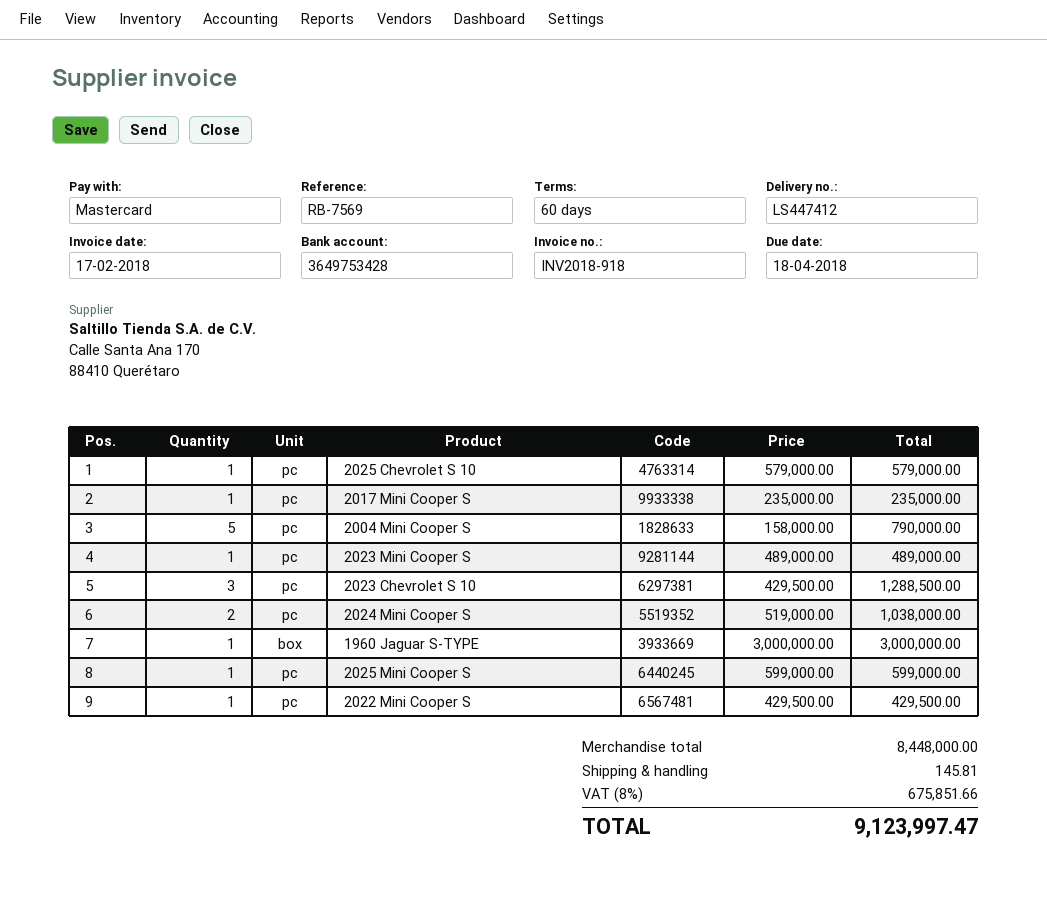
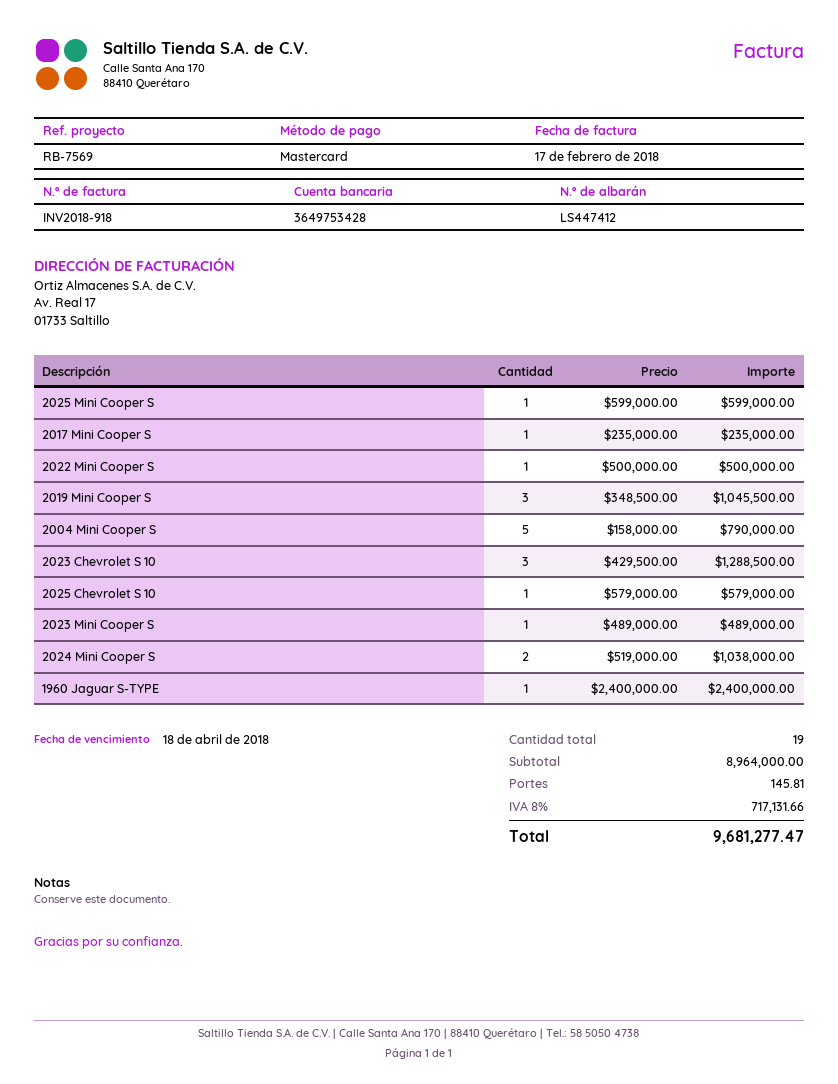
1960 Jaguar S-TYPE: 1 x 3000000.00 = 3000000.00 -> 1 x 2400000.00 = 2400000.00
2022 Mini Cooper S: 1 x 429500.00 = 429500.00 -> 1 x 500000.00 = 500000.00
2019 Mini Cooper S: none -> 3 x 348500.00 = 1045500.00
subtotal: 8448000.00 -> 8964000.00
tax: 8% = 675851.66 -> 8% = 717131.66
total: 9123997.47 -> 9681277.47

